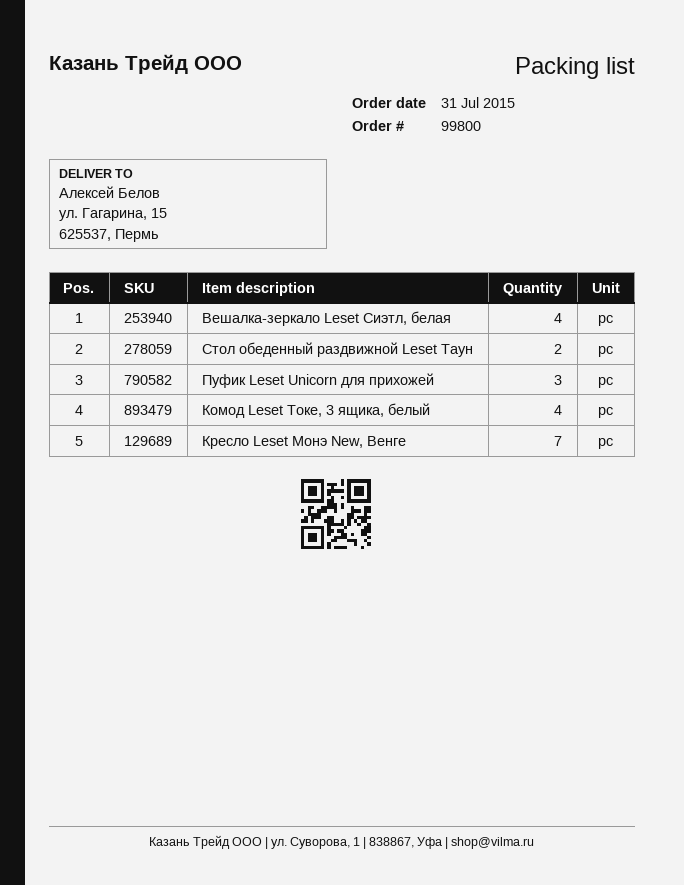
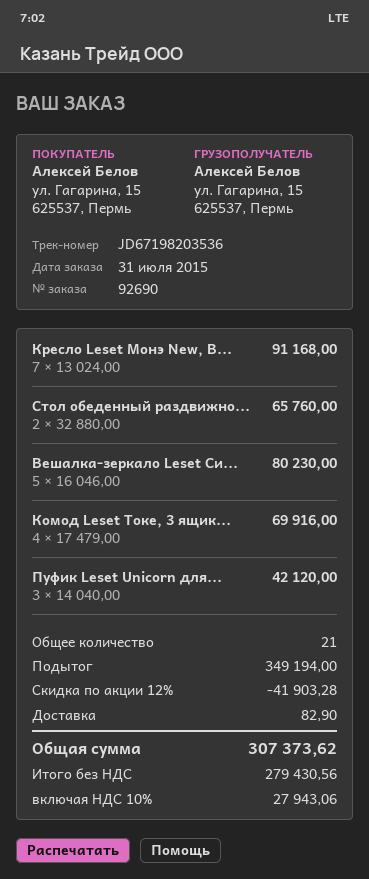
order number: 99800 -> 92690
Вешалка-зеркало Leset Сиэтл, белая: 4 -> 5

